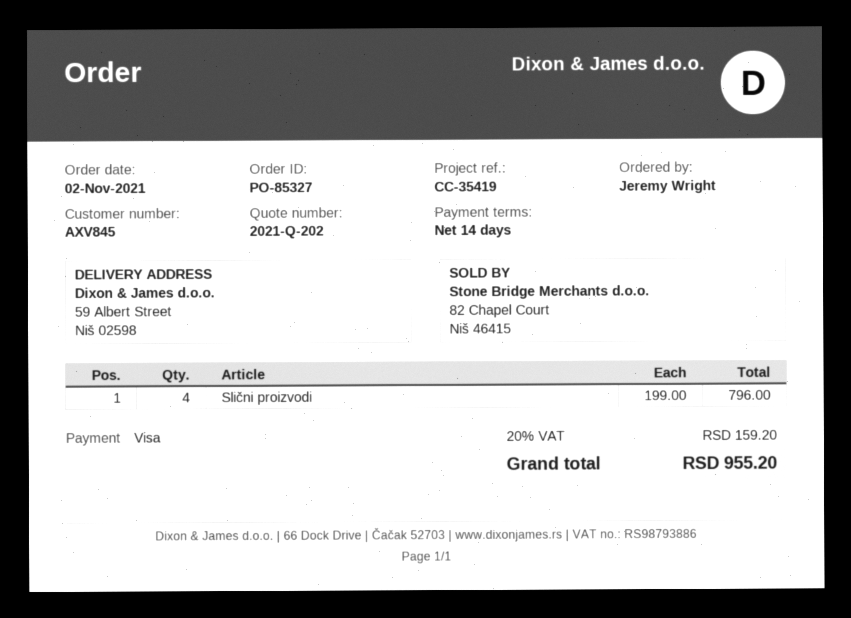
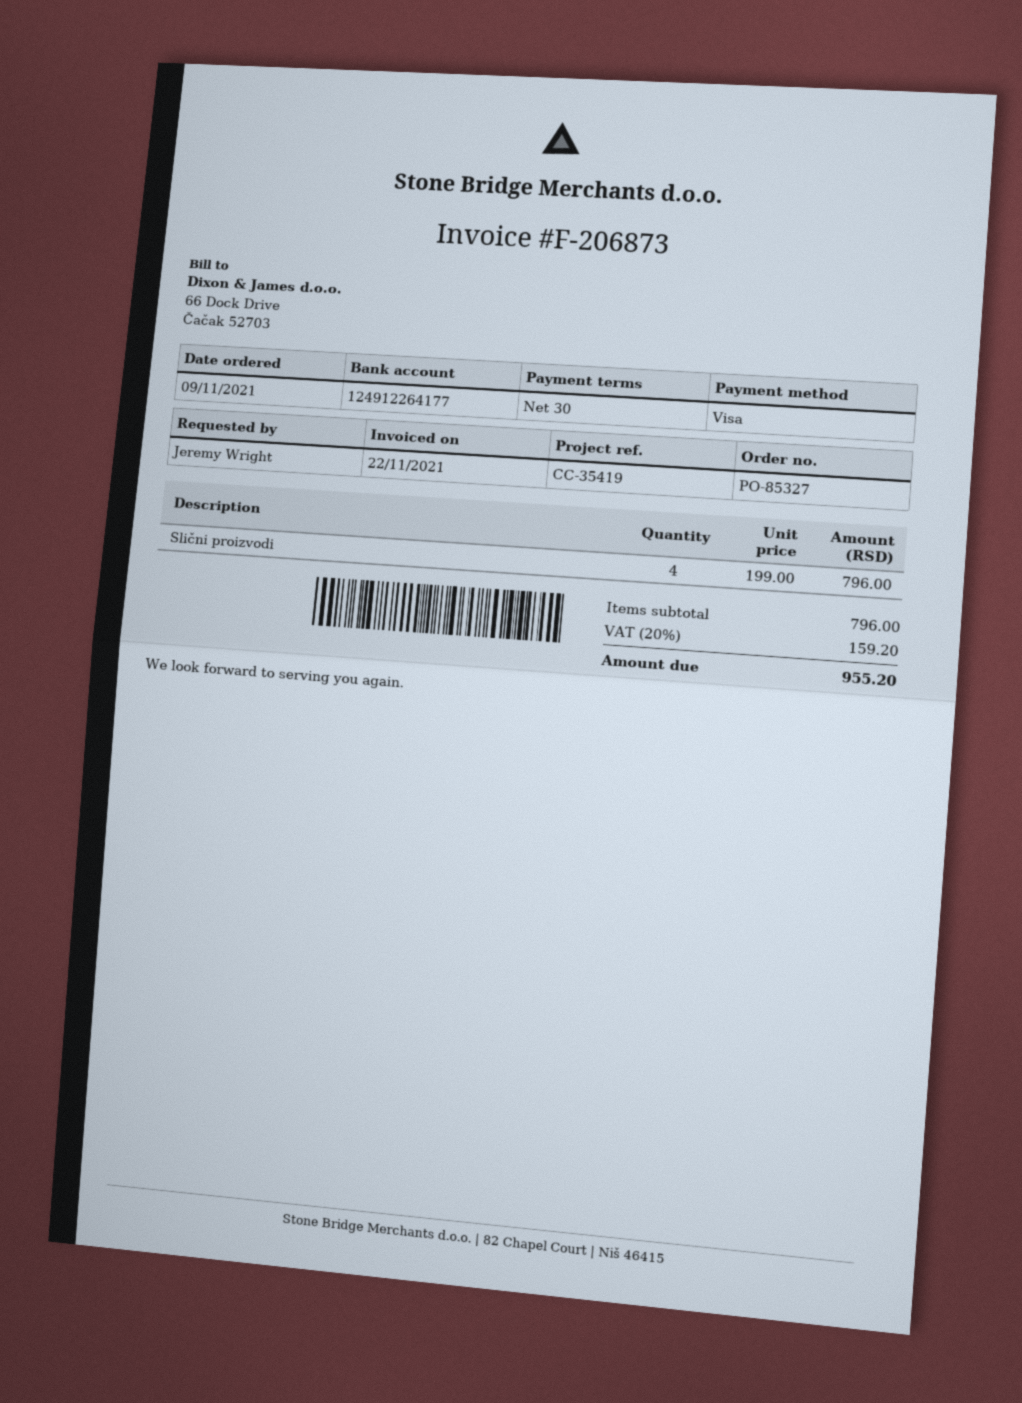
order date: 2021-11-02 -> 2021-11-09
payment terms: 14 days -> 30 days

